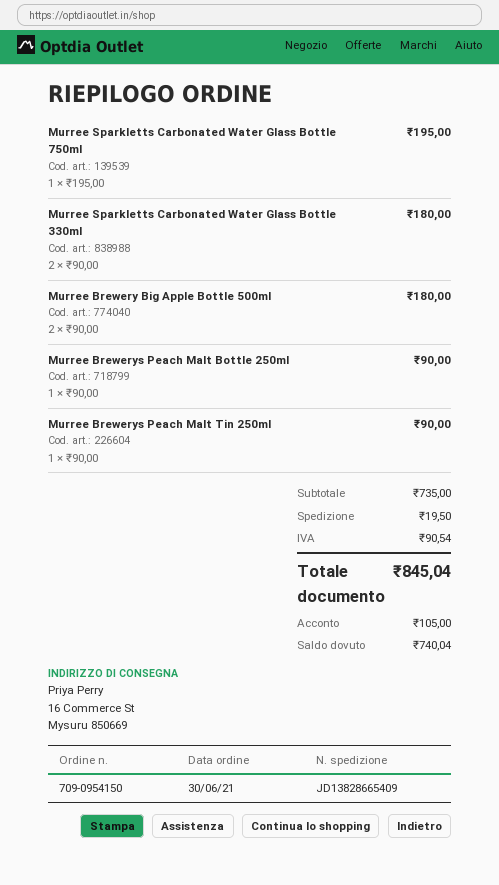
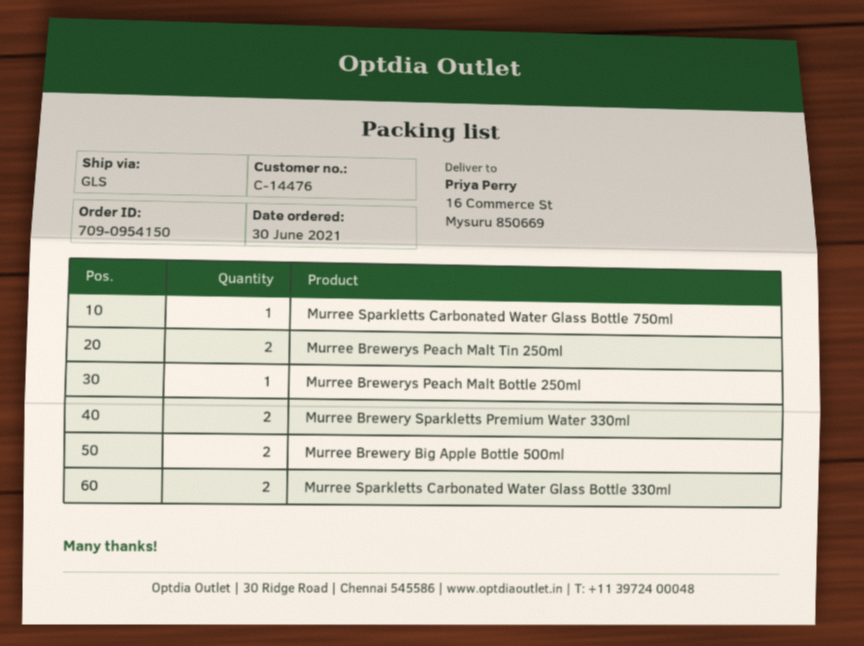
Murree Brewerys Peach Malt Tin 250ml: 1 -> 2
Murree Brewery Sparkletts Premium Water 330ml: none -> 2

